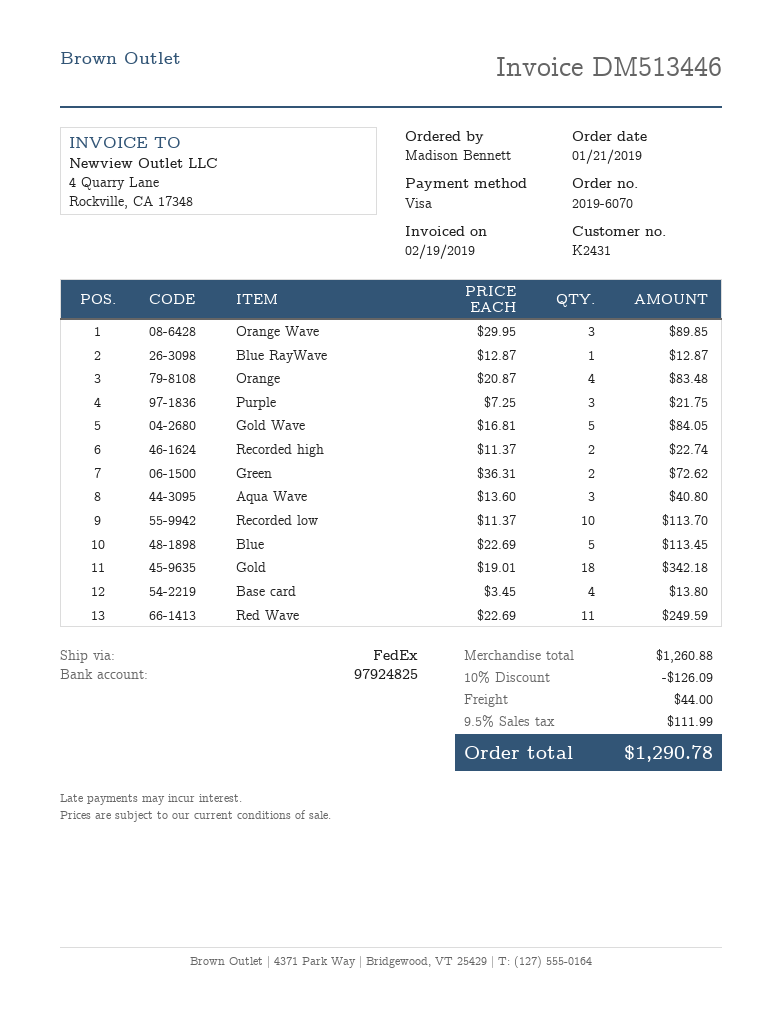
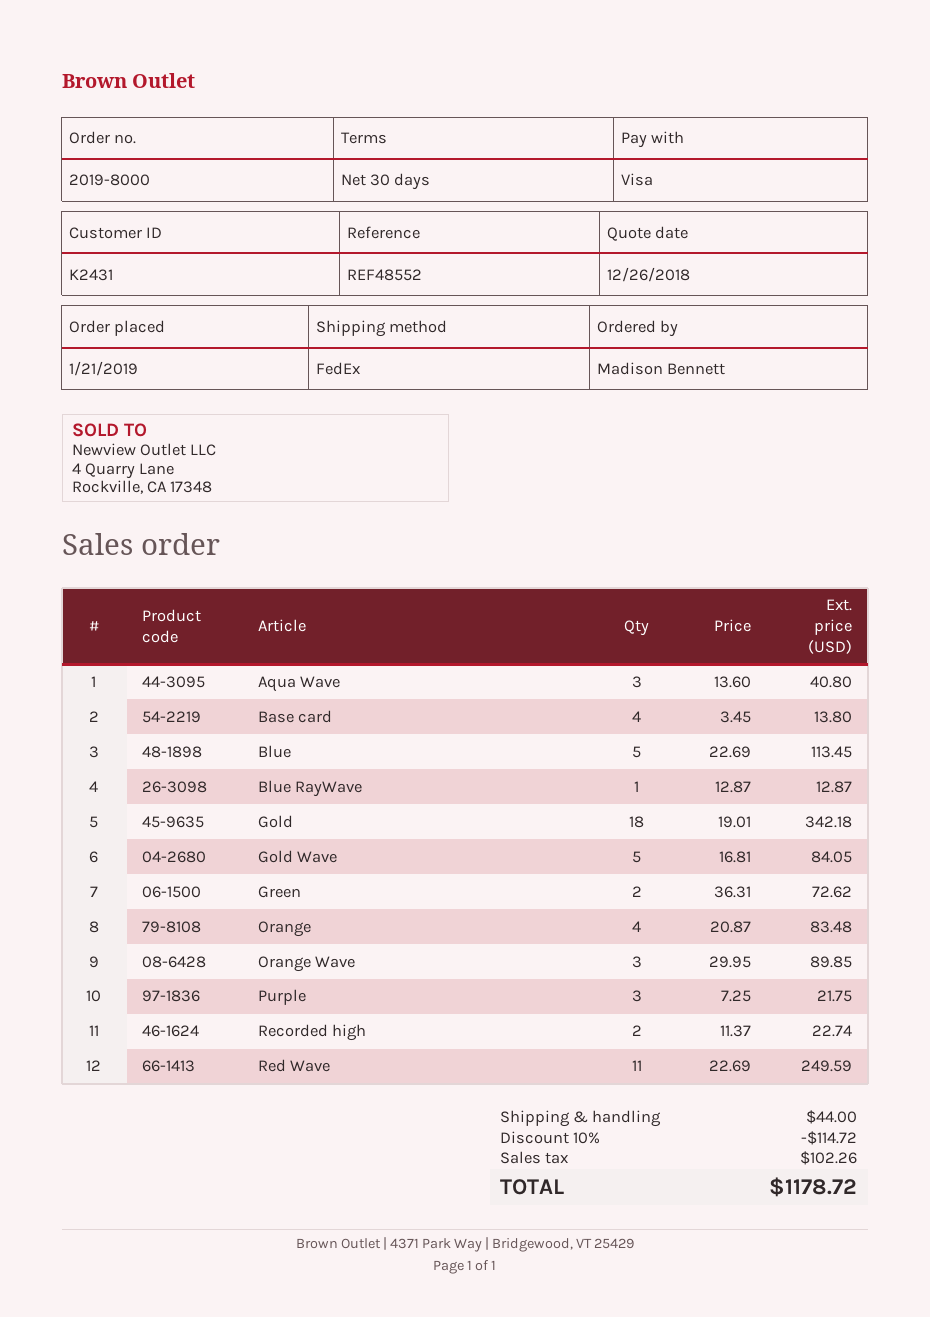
order number: 2019-6070 -> 2019-8000
Recorded low: 10 x 11.37 = 113.70 -> none
discount: 10% = 126.09 -> 10% = 114.72
tax: 111.99 -> 102.26
total: 1290.78 -> 1178.72

